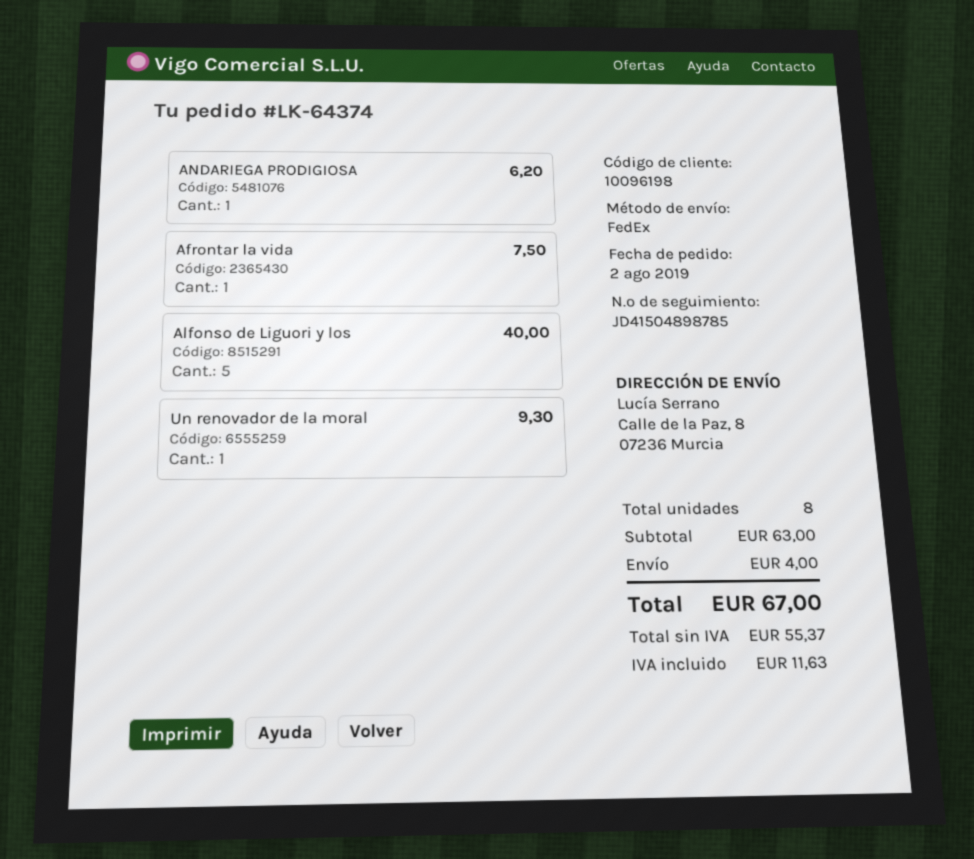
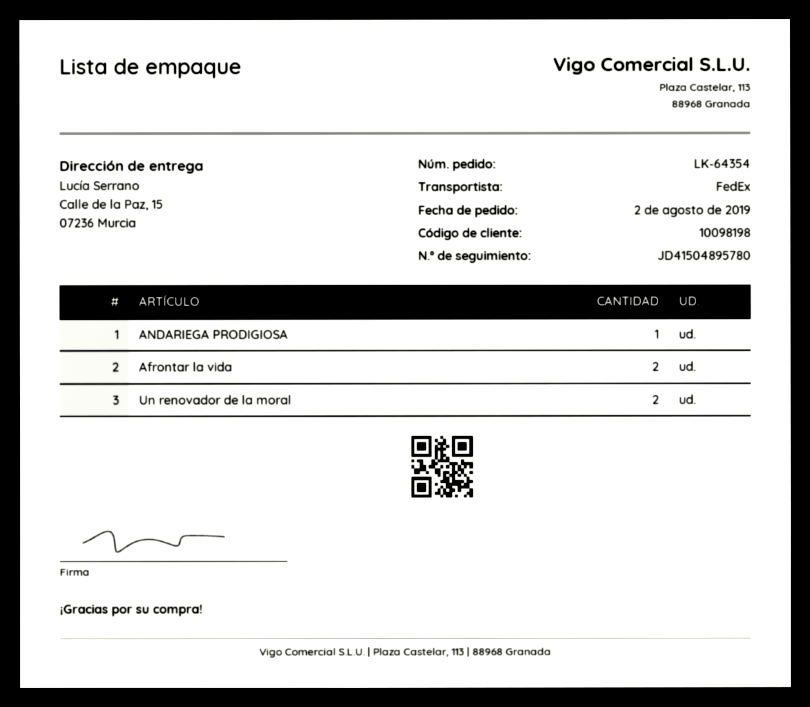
order number: LK-64374 -> LK-64354
customer number: 10096198 -> 10098198
tracking number: JD41504898785 -> JD41504895780
ship to: Calle de la Paz, 8, 07236 Murcia -> Calle de la Paz, 15, 07236 Murcia
Afrontar la vida: 1 -> 2
Alfonso de Liguori y los: 5 -> none
Un renovador de la moral: 1 -> 2

